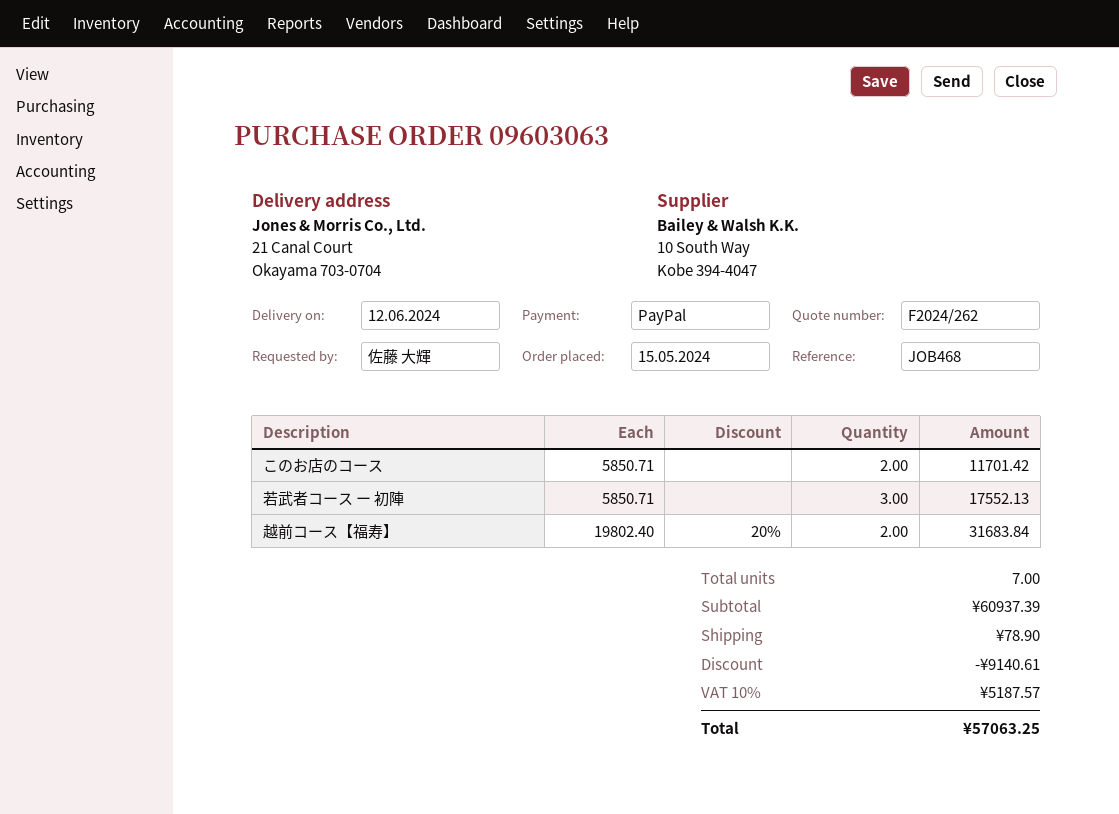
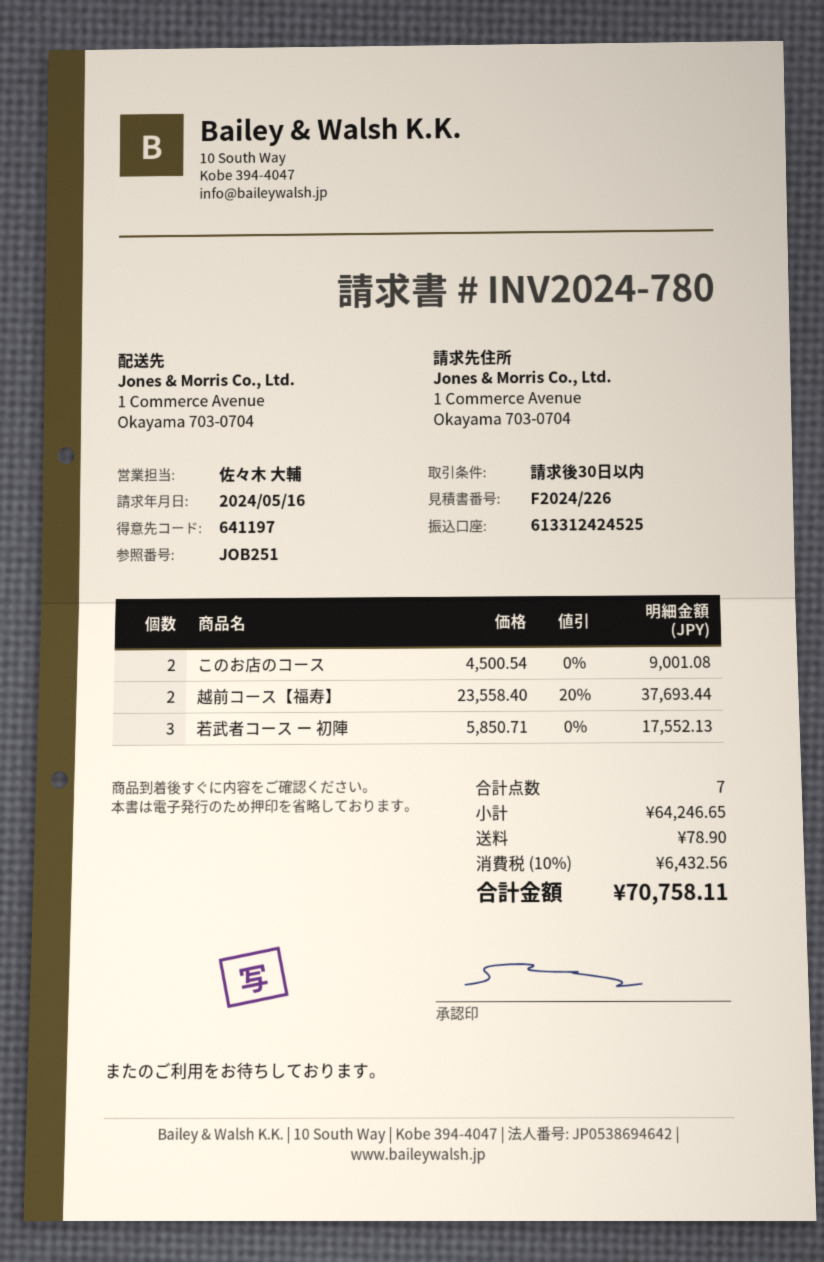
quote number: F2024/262 -> F2024/226
reference: JOB468 -> JOB251
ship to: 21 Canal Court, Okayama 703-0704 -> 1 Commerce Avenue, Okayama 703-0704
このお店のコース: 2 x 5850.71 = 11701.42 -> 2 x 4500.54 = 9001.08
越前コース【福寿】: 2 x 19802.40 - 20% = 31683.84 -> 2 x 23558.40 - 20% = 37693.44
subtotal: 60937.39 -> 64246.65
discount: 9140.61 -> none
tax: 10% = 5187.57 -> 10% = 6432.56
total: 57063.25 -> 70758.11

